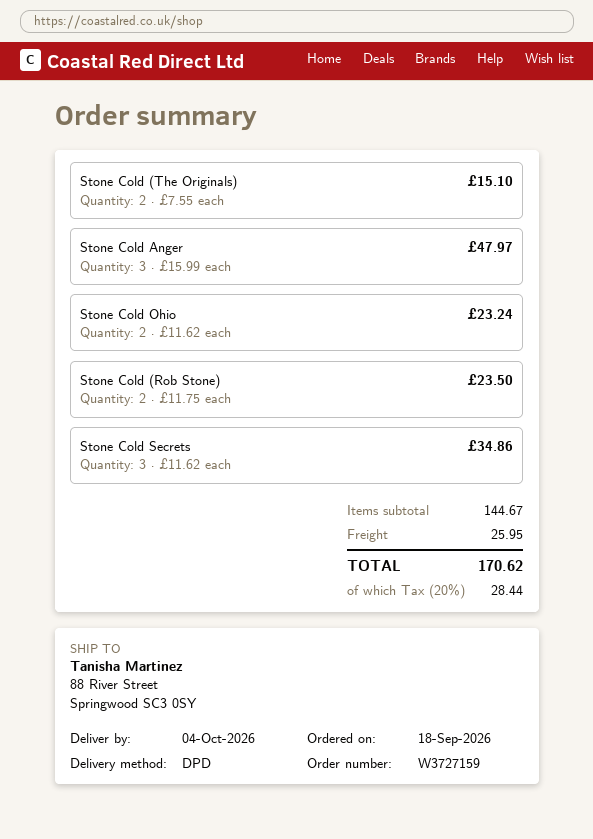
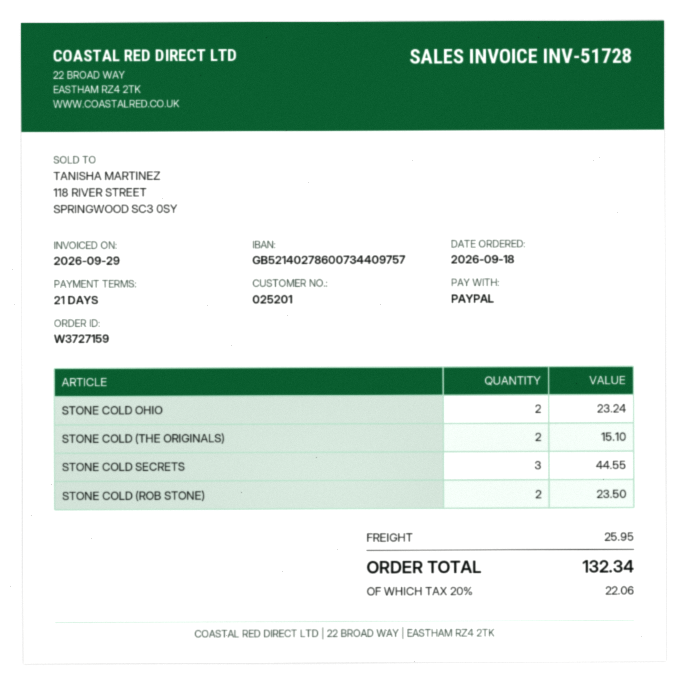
Stone Cold Anger: 3 for 47.97 -> none
Stone Cold Secrets: 3 for 34.86 -> 3 for 44.55
tax: 20% = 28.44 -> 20% = 22.06
total: 170.62 -> 132.34

